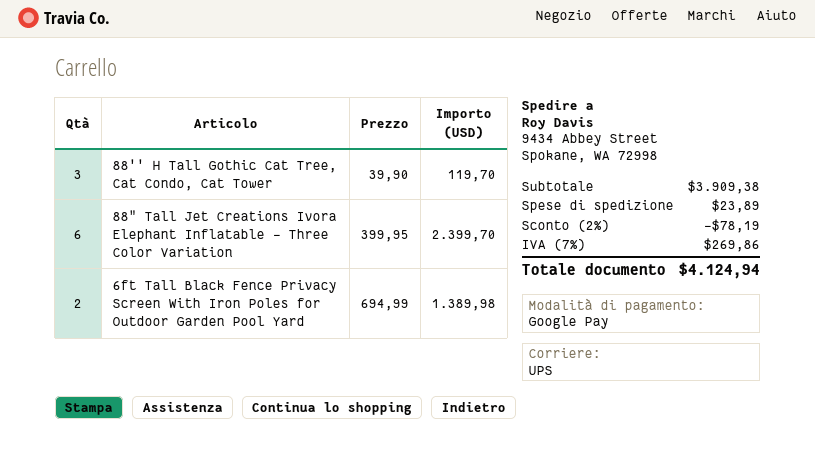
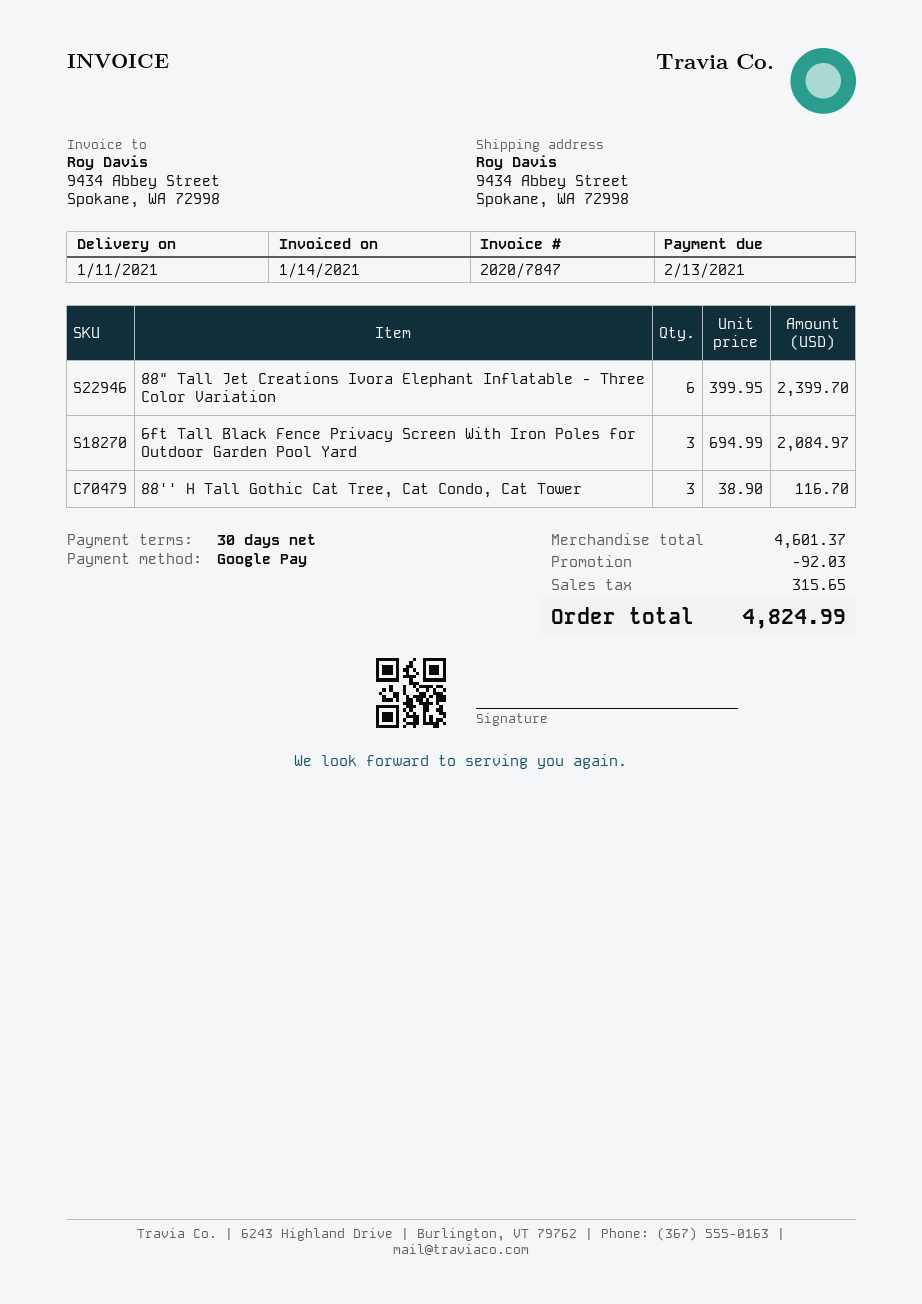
88'' H Tall Gothic Cat Tree, Cat Condo, Cat Tower: 3 x 39.90 = 119.70 -> 3 x 38.90 = 116.70
6ft Tall Black Fence Privacy Screen With Iron Poles for Outdoor Garden Pool Yard: 2 x 694.99 = 1389.98 -> 3 x 694.99 = 2084.97
subtotal: 3909.38 -> 4601.37
discount: 78.19 -> 92.03
shipping: 23.89 -> none
tax: 269.86 -> 315.65
total: 4124.94 -> 4824.99

